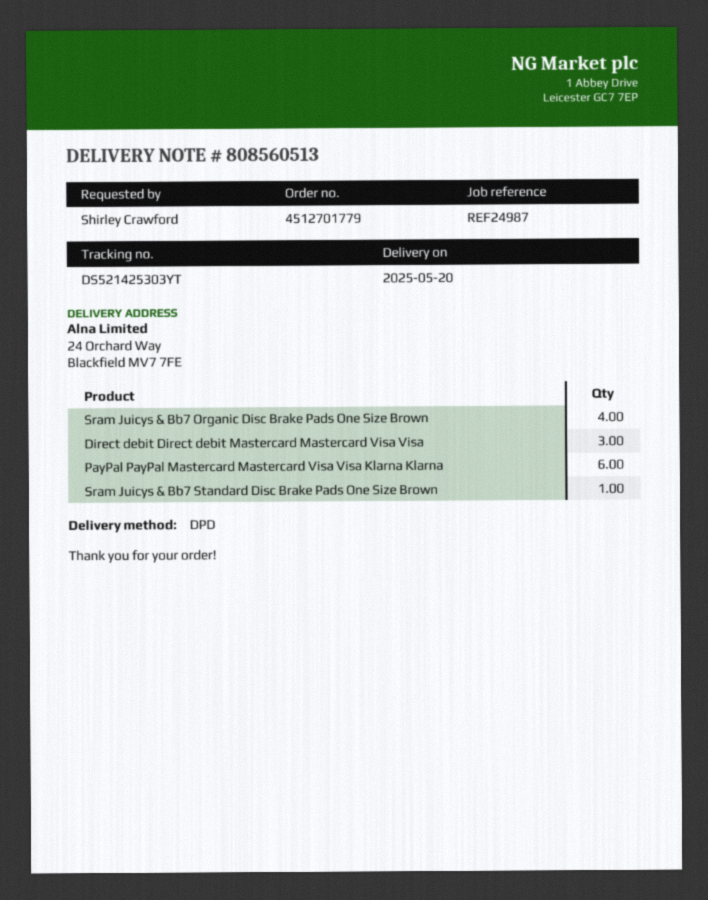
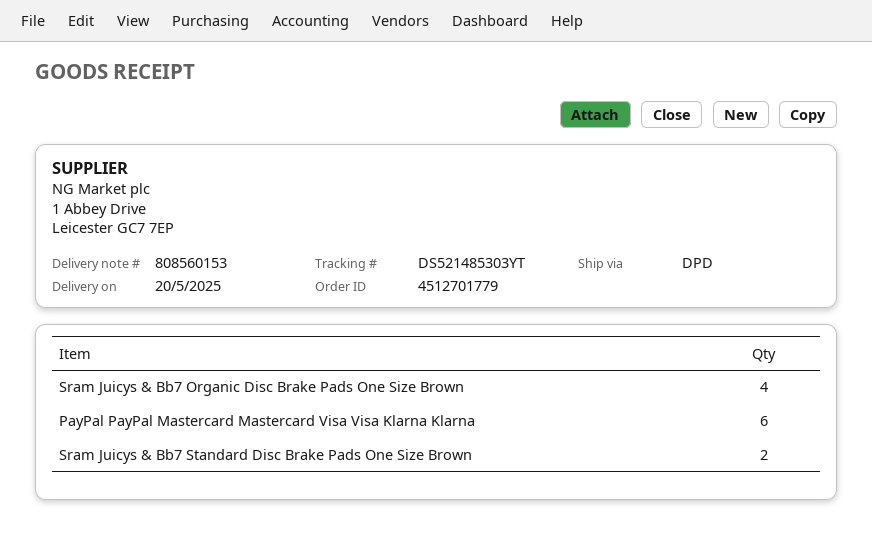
delivery note number: 808560513 -> 808560153
tracking number: DS521425303YT -> DS521485303YT
Direct debit Direct debit Mastercard Mastercard Visa Visa: 3 -> none
Sram Juicys & Bb7 Standard Disc Brake Pads One Size Brown: 1 -> 2

